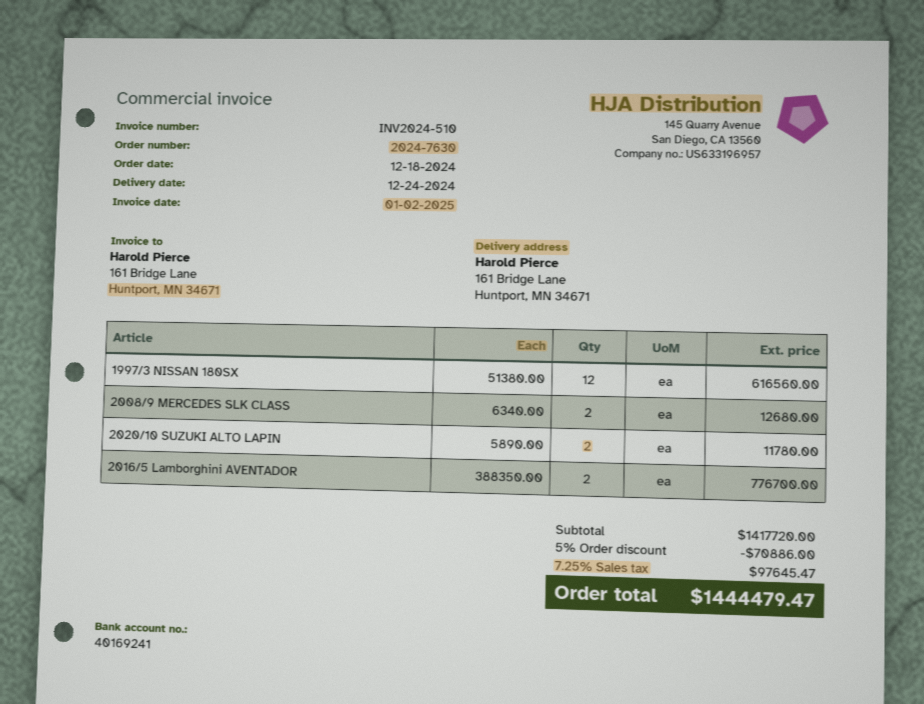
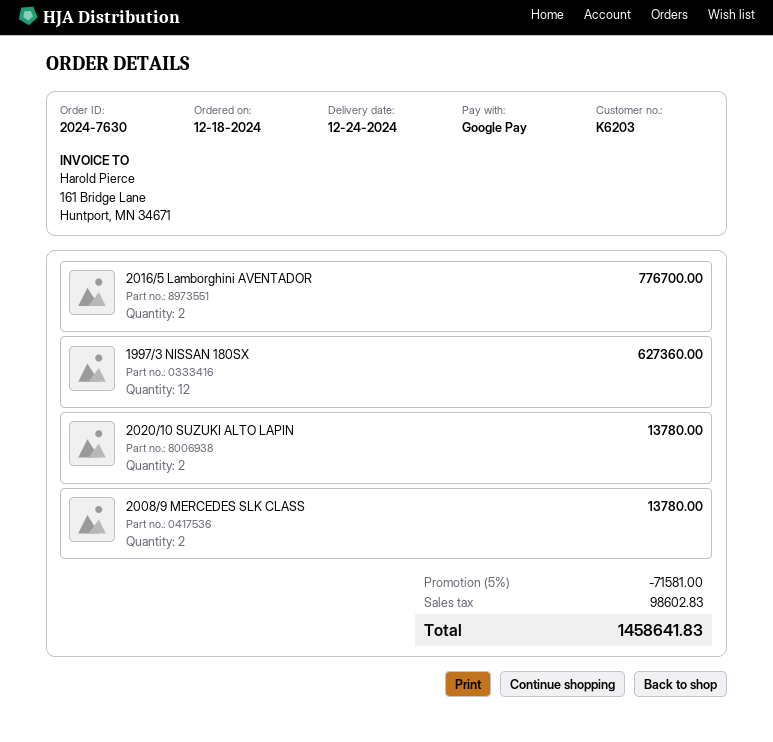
1997/3 NISSAN 180SX: 12 for 616560.00 -> 12 for 627360.00
2008/9 MERCEDES SLK CLASS: 2 for 12680.00 -> 2 for 13780.00
2020/10 SUZUKI ALTO LAPIN: 2 for 11780.00 -> 2 for 13780.00
discount: 5% = 70886.00 -> 5% = 71581.00
tax: 97645.47 -> 98602.83
total: 1444479.47 -> 1458641.83

